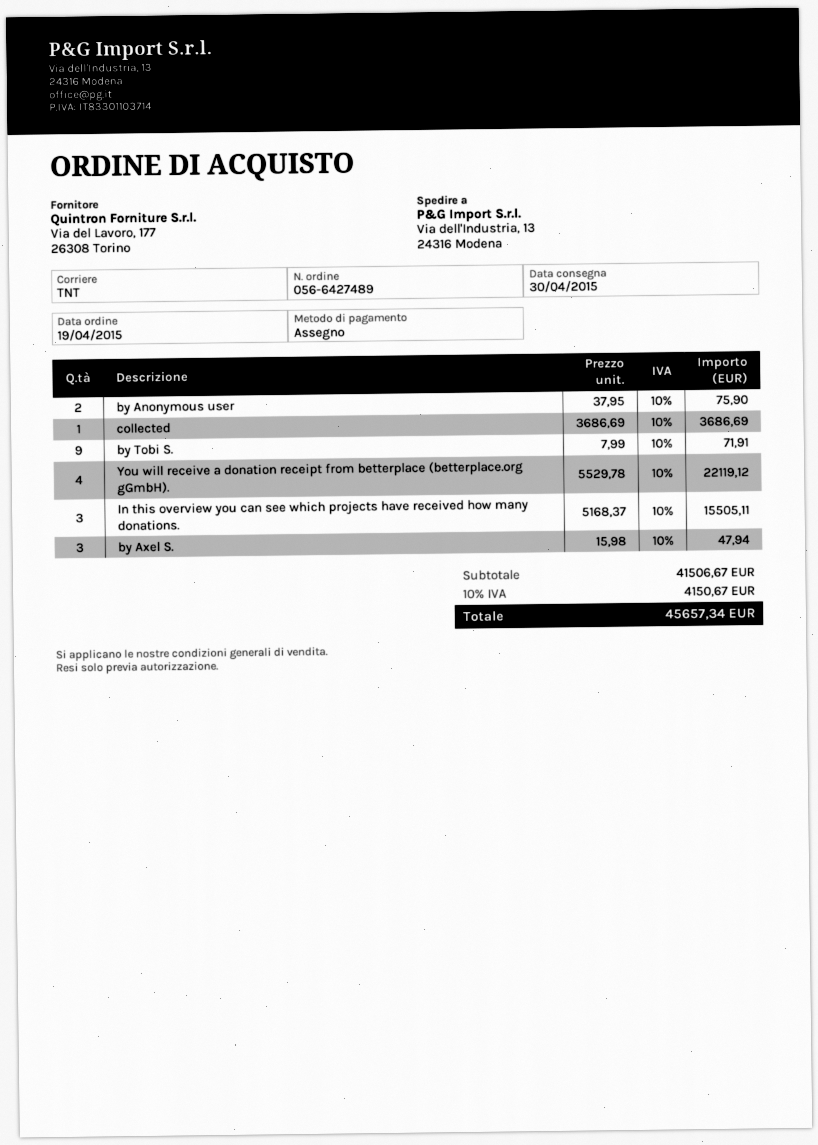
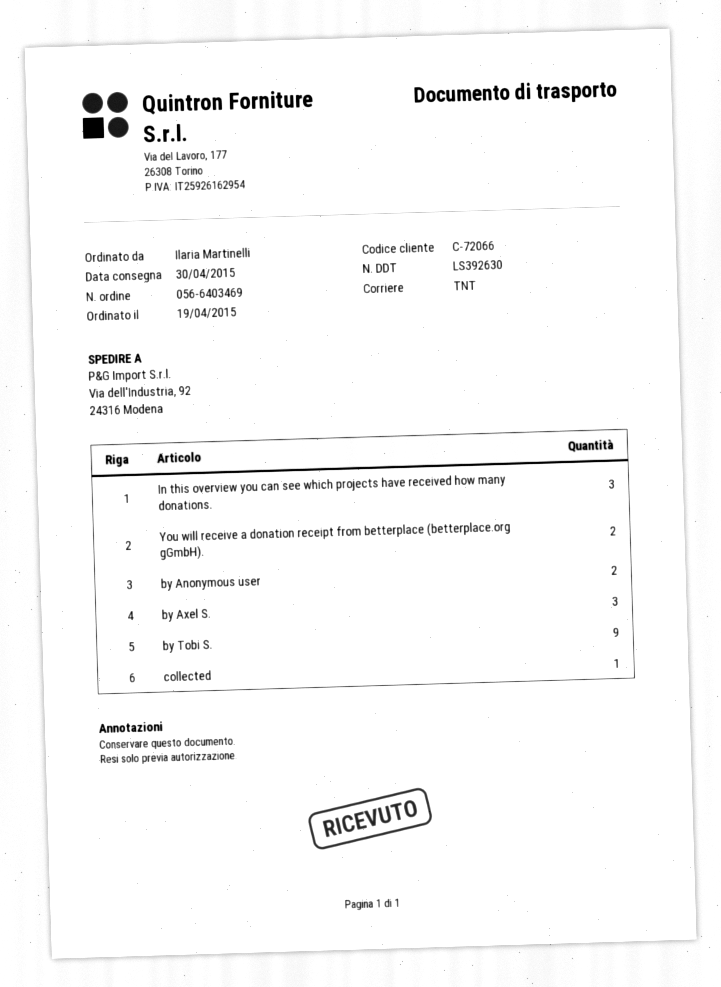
order number: 056-6427489 -> 056-6403469
ship to: Via dell'Industria, 13, 24316 Modena -> Via dell'Industria, 92, 24316 Modena
You will receive a donation receipt from betterplace (betterplace.org gGmbH).: 4 -> 2

